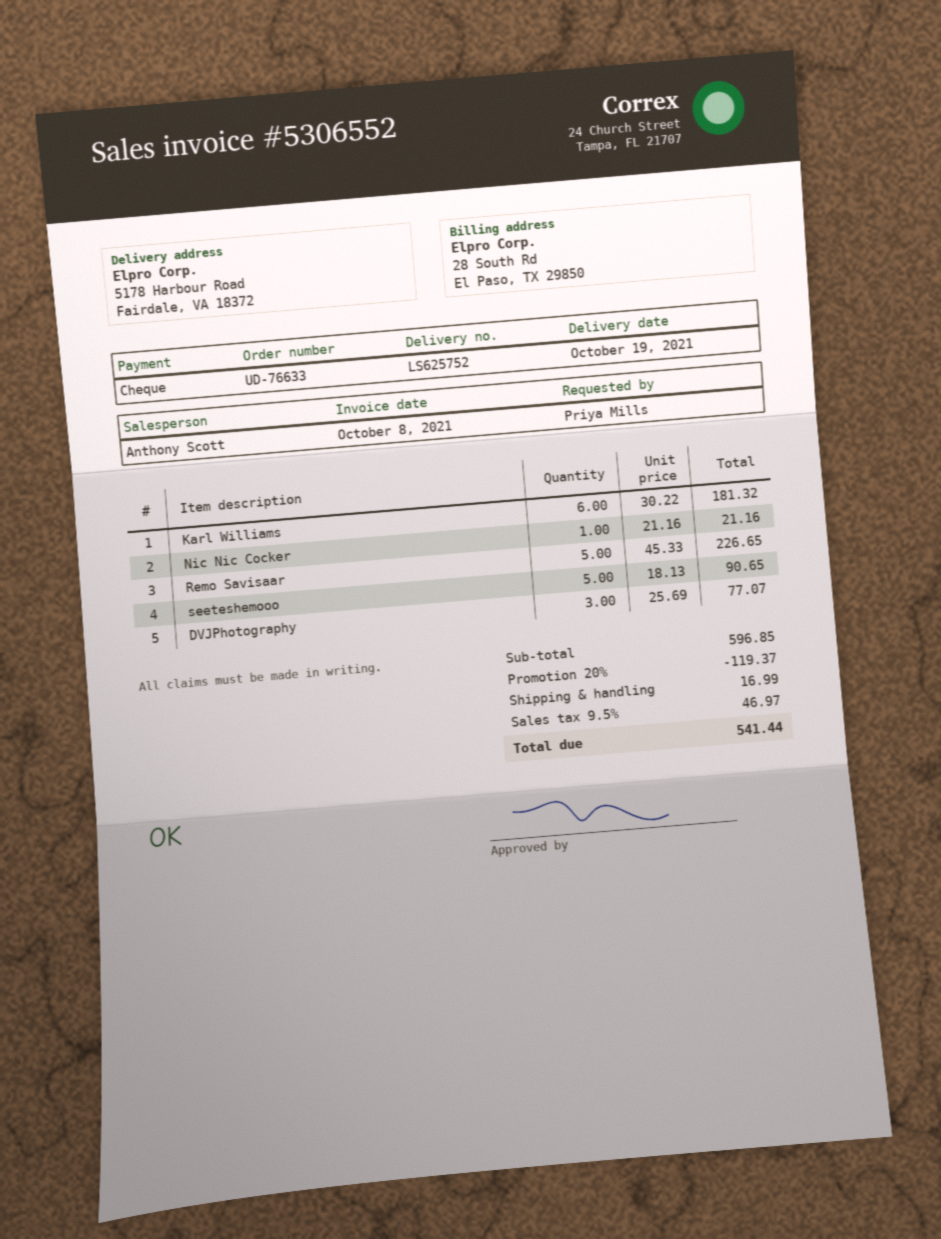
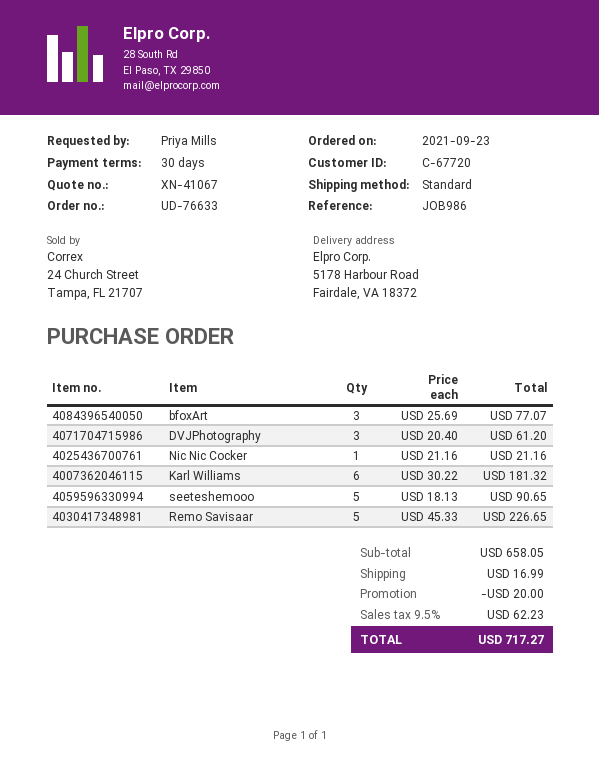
DVJPhotography: 3 x 25.69 = 77.07 -> 3 x 20.40 = 61.20
bfoxArt: none -> 3 x 25.69 = 77.07
subtotal: 596.85 -> 658.05
discount: 119.37 -> 20.00
tax: 9.5% = 46.97 -> 9.5% = 62.23
total: 541.44 -> 717.27

